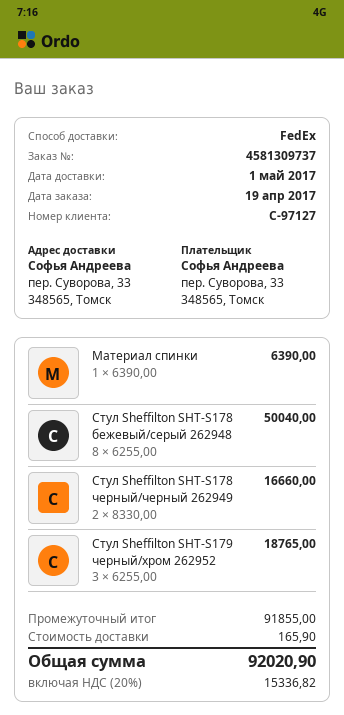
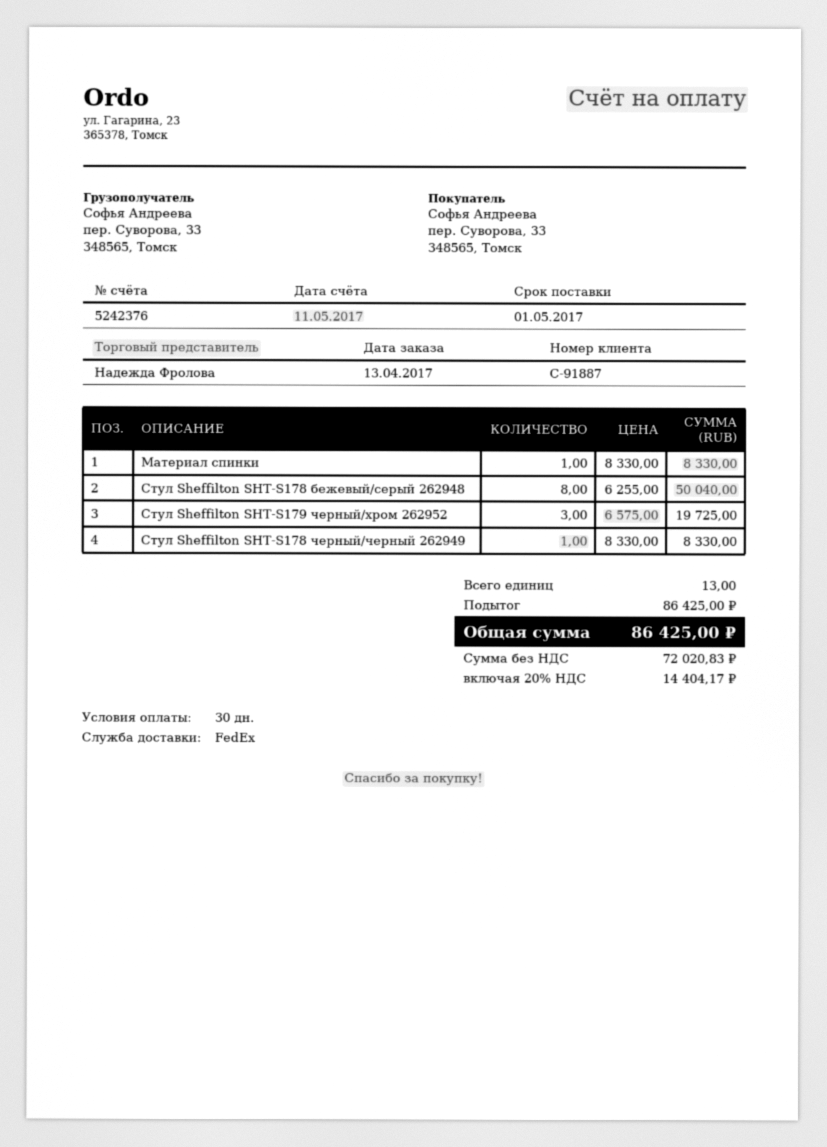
order date: 2017-04-19 -> 2017-04-13
customer number: C-97127 -> C-91887
Материал спинки: 1 x 6390.00 = 6390.00 -> 1 x 8330.00 = 8330.00
Стул Sheffilton SHT-S178 черный/черный 262949: 2 x 8330.00 = 16660.00 -> 1 x 8330.00 = 8330.00
Стул Sheffilton SHT-S179 черный/хром 262952: 3 x 6255.00 = 18765.00 -> 3 x 6575.00 = 19725.00
subtotal: 91855.00 -> 86425.00
shipping: 165.90 -> none
tax: 20% = 15336.82 -> 20% = 14404.17
total: 92020.90 -> 86425.00

